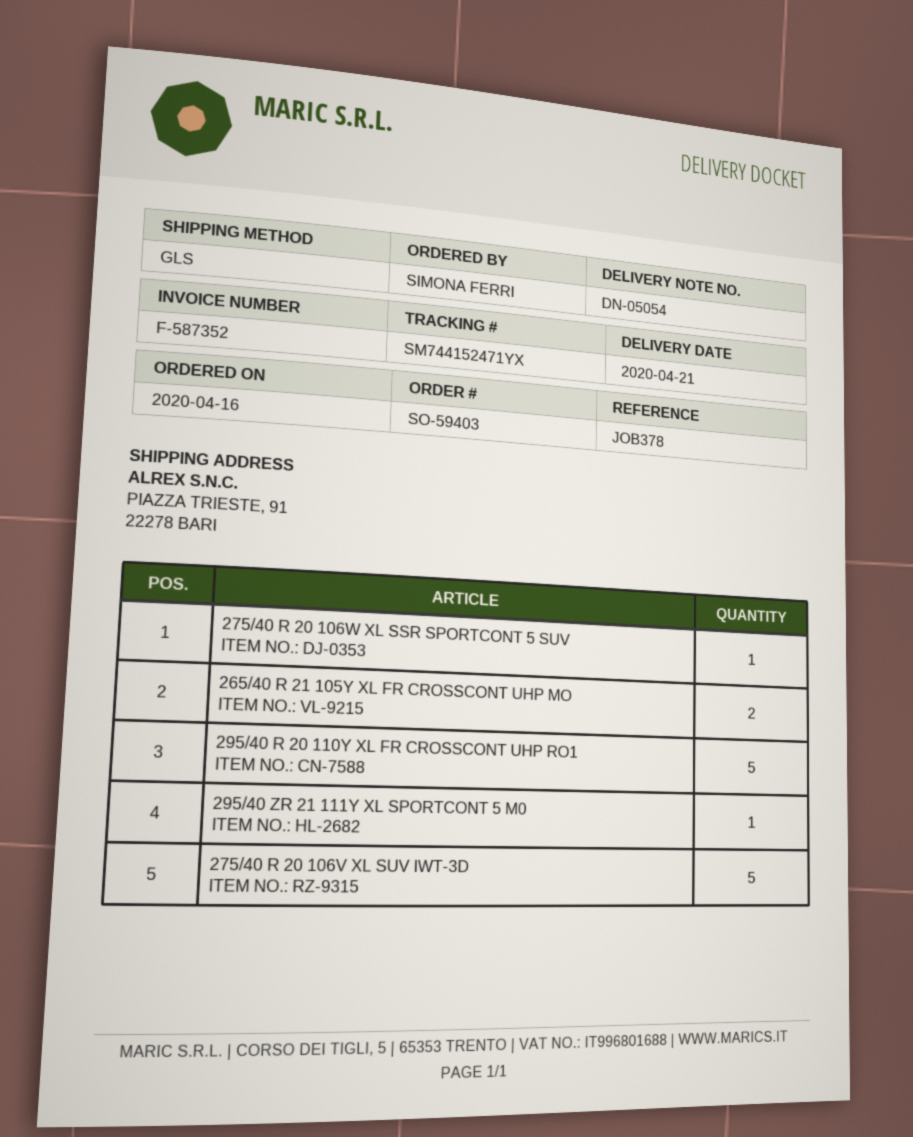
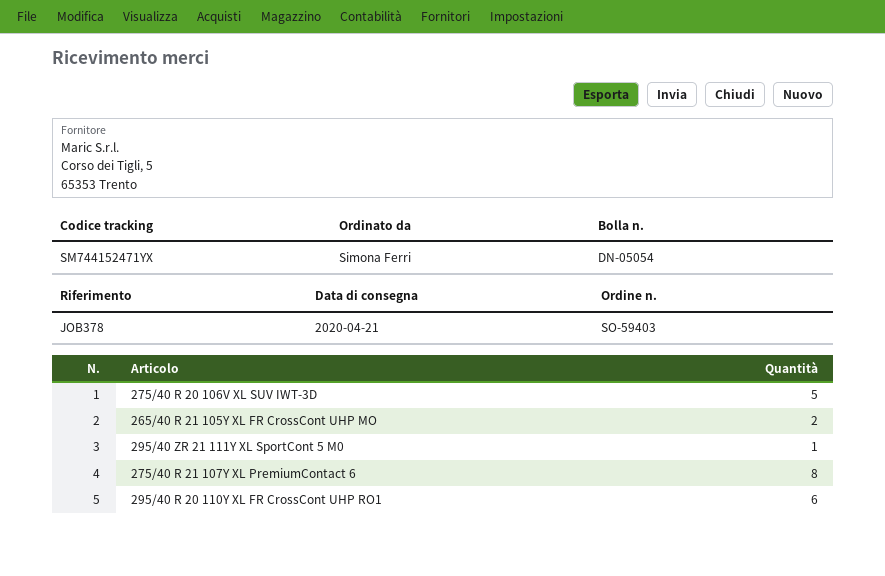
275/40 R 20 106W XL SSR SPORTCONT 5 SUV: 1 -> none
295/40 R 20 110Y XL FR CROSSCONT UHP RO1: 5 -> 6
275/40 R 21 107Y XL PremiumContact 6: none -> 8

